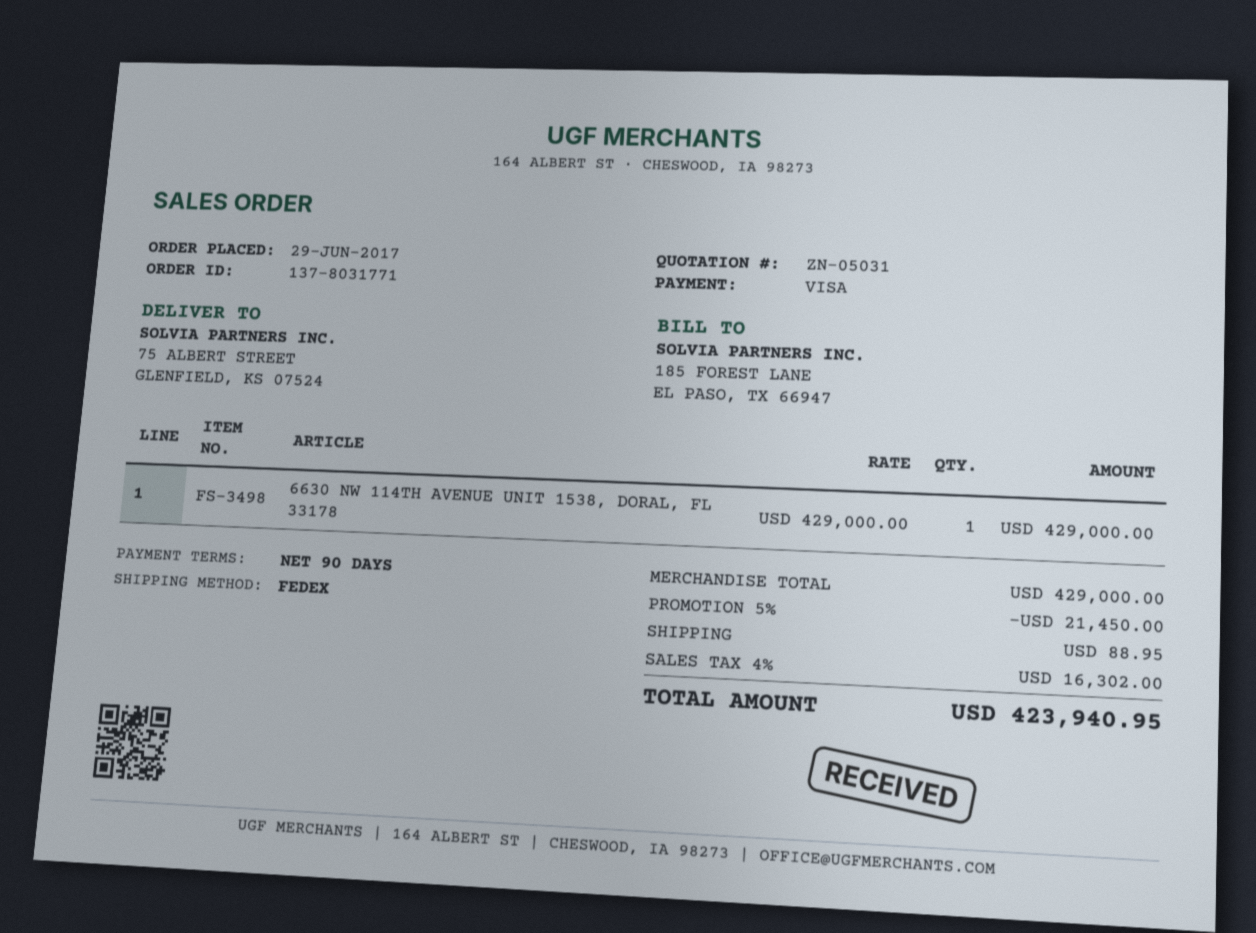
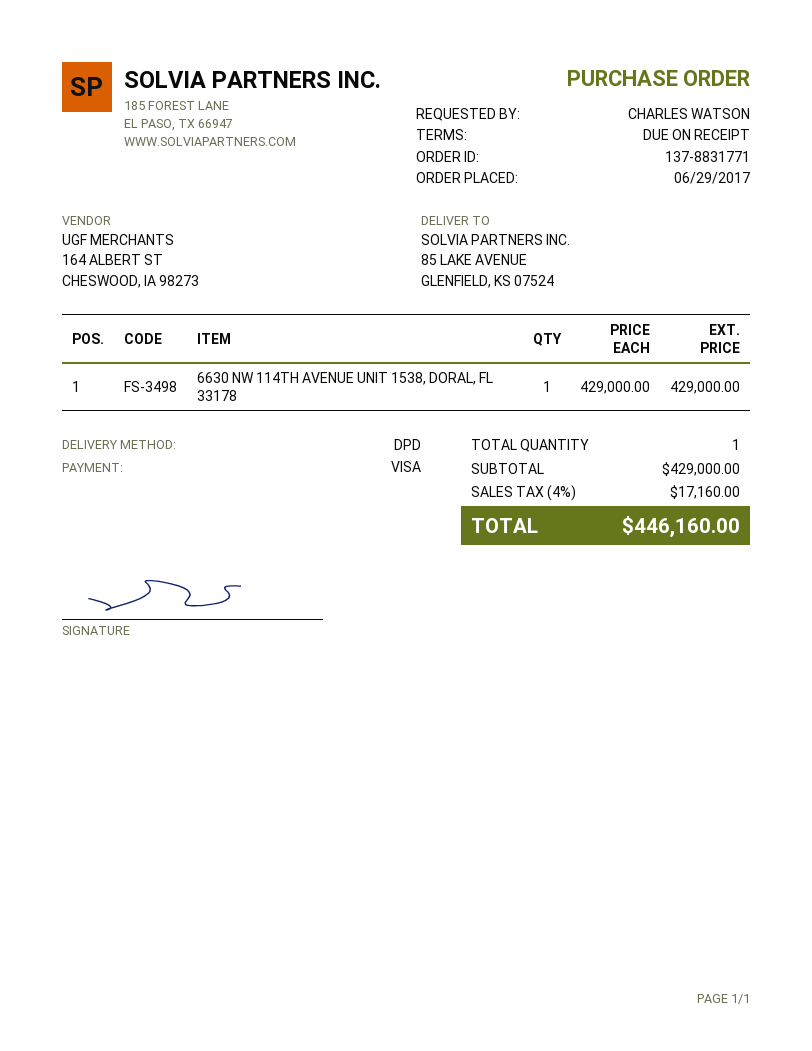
order number: 137-8031771 -> 137-8831771
payment terms: 90 days -> on receipt
shipping method: FedEx -> DPD
ship to: 75 ALBERT STREET, GLENFIELD, KS 07524 -> 85 LAKE AVENUE, GLENFIELD, KS 07524
discount: 5% = 21450.00 -> none
shipping: 88.95 -> none
tax: 4% = 16302.00 -> 4% = 17160.00
total: 423940.95 -> 446160.00

